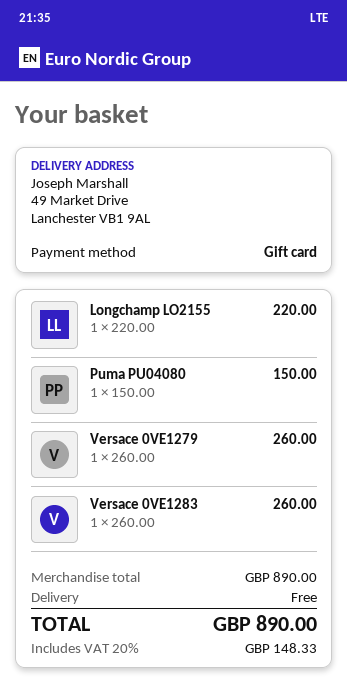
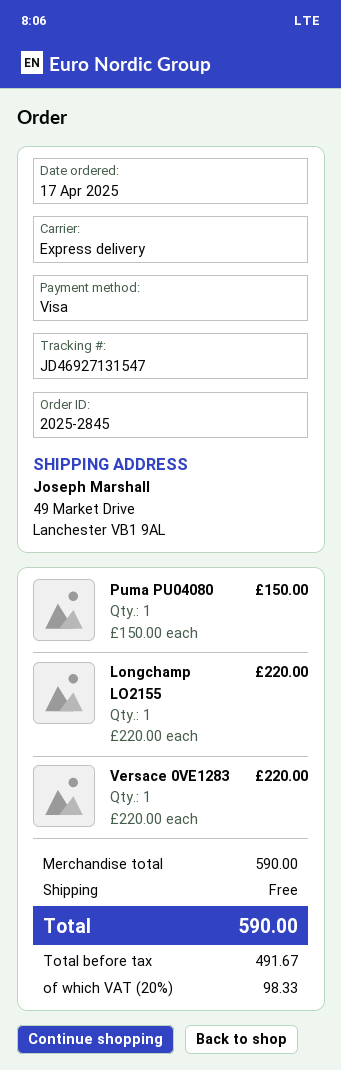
payment method: gift card -> Visa
Versace 0VE1279: 1 x 260.00 = 260.00 -> none
Versace 0VE1283: 1 x 260.00 = 260.00 -> 1 x 220.00 = 220.00
subtotal: 890.00 -> 590.00
tax: 20% = 148.33 -> 20% = 98.33
total: 890.00 -> 590.00

